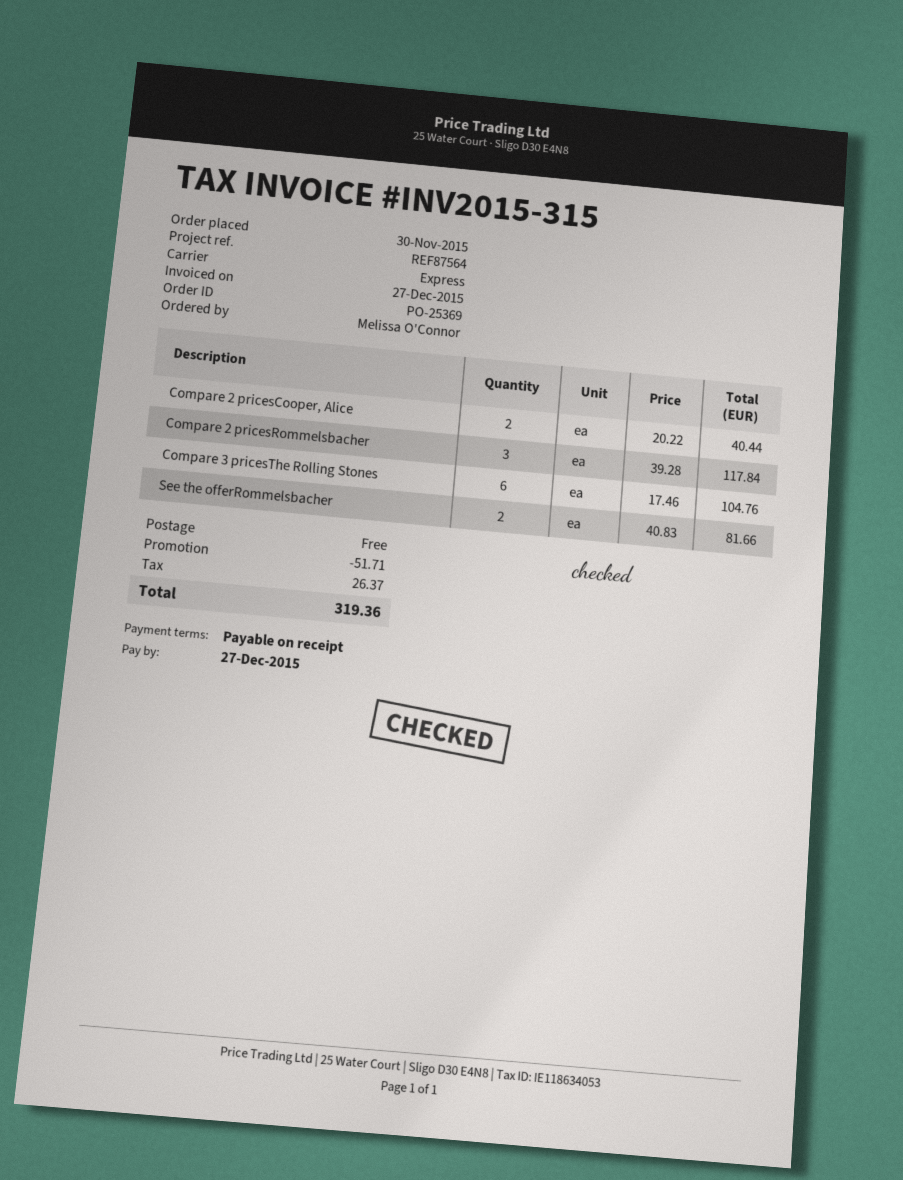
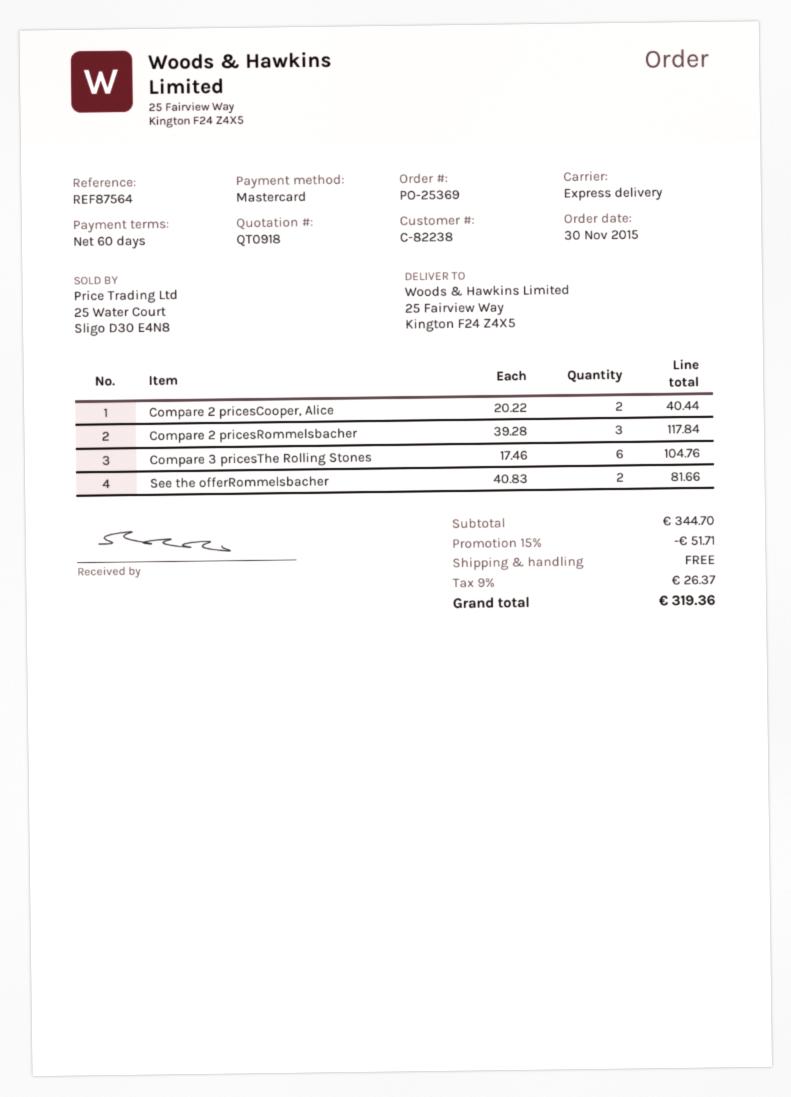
payment terms: on receipt -> 60 days

